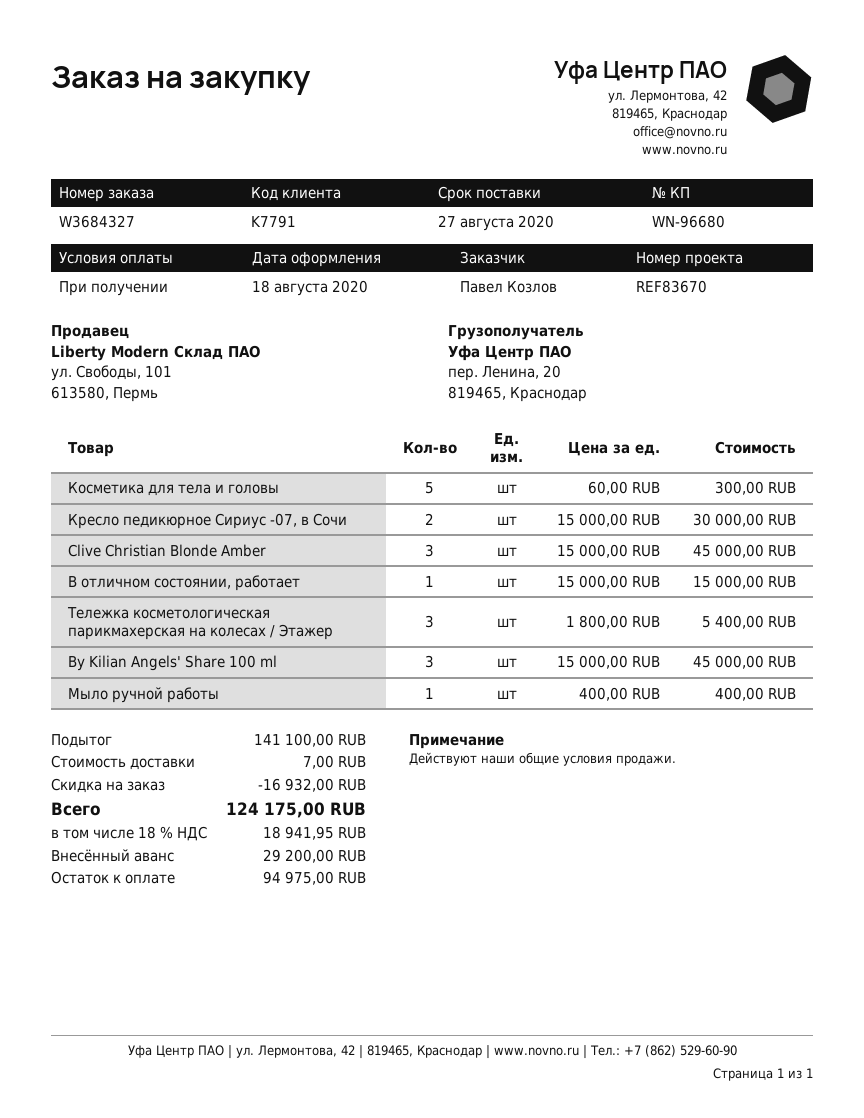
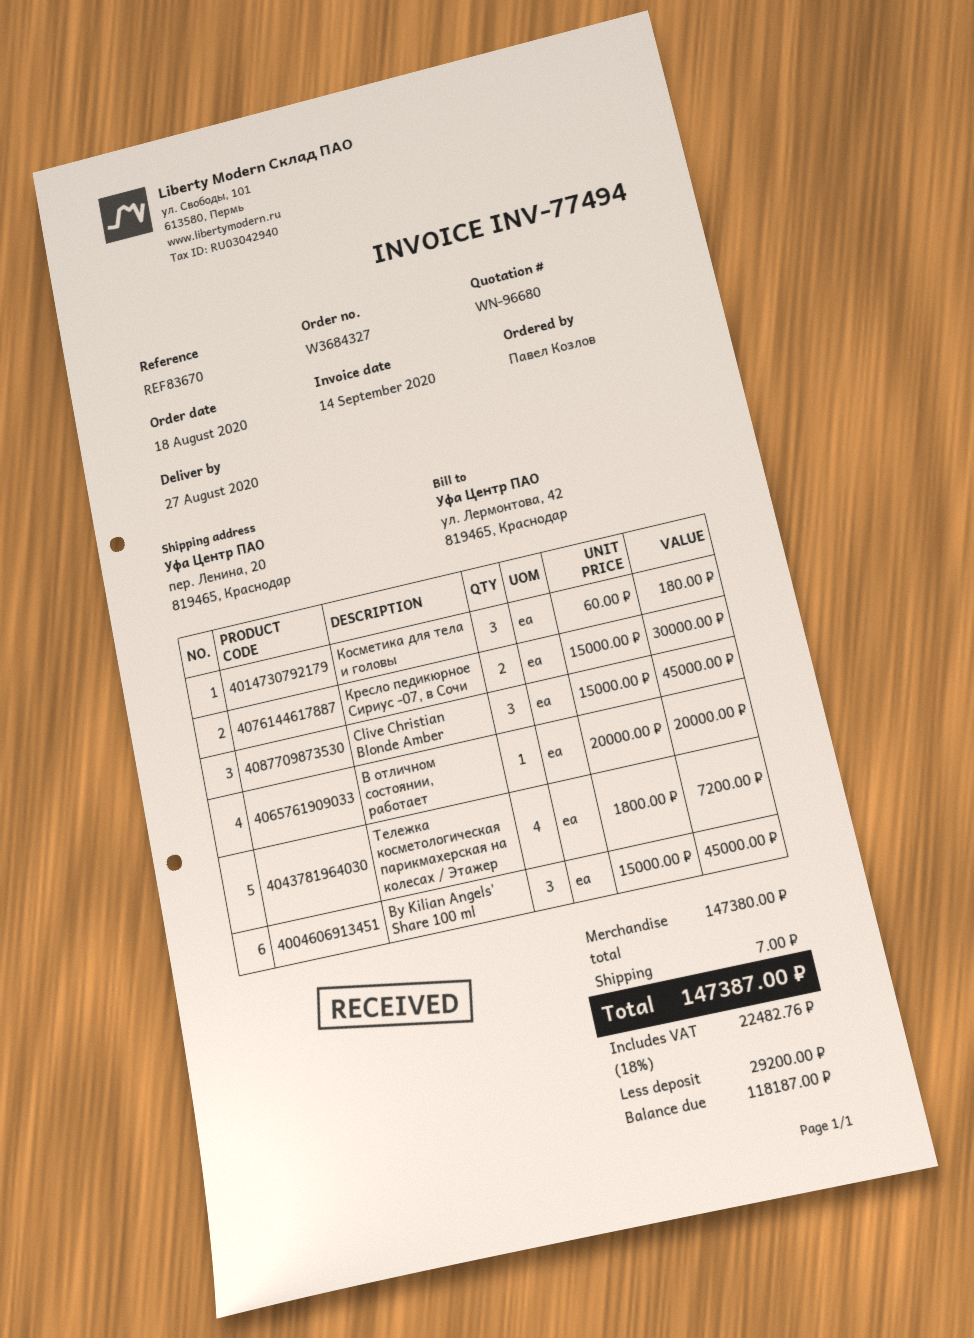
Косметика для тела и головы: 5 x 60.00 = 300.00 -> 3 x 60.00 = 180.00
В отличном состоянии, работает: 1 x 15000.00 = 15000.00 -> 1 x 20000.00 = 20000.00
Тележка косметологическая парикмахерская на колесах / Этажер: 3 x 1800.00 = 5400.00 -> 4 x 1800.00 = 7200.00
Мыло ручной работы: 1 x 400.00 = 400.00 -> none
subtotal: 141100.00 -> 147380.00
discount: 16932.00 -> none
tax: 18% = 18941.95 -> 18% = 22482.76
total: 124175.00 -> 147387.00
balance: 94975.00 -> 118187.00

